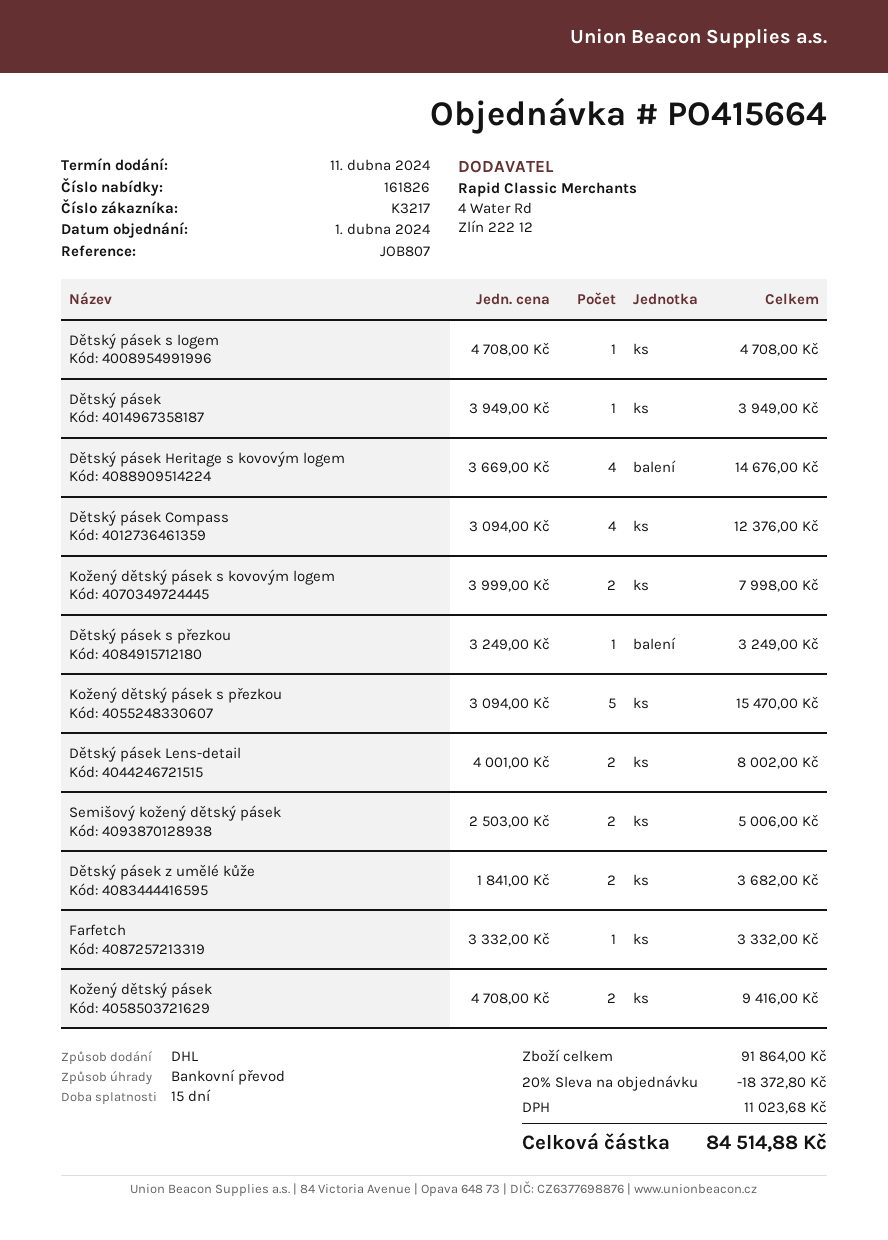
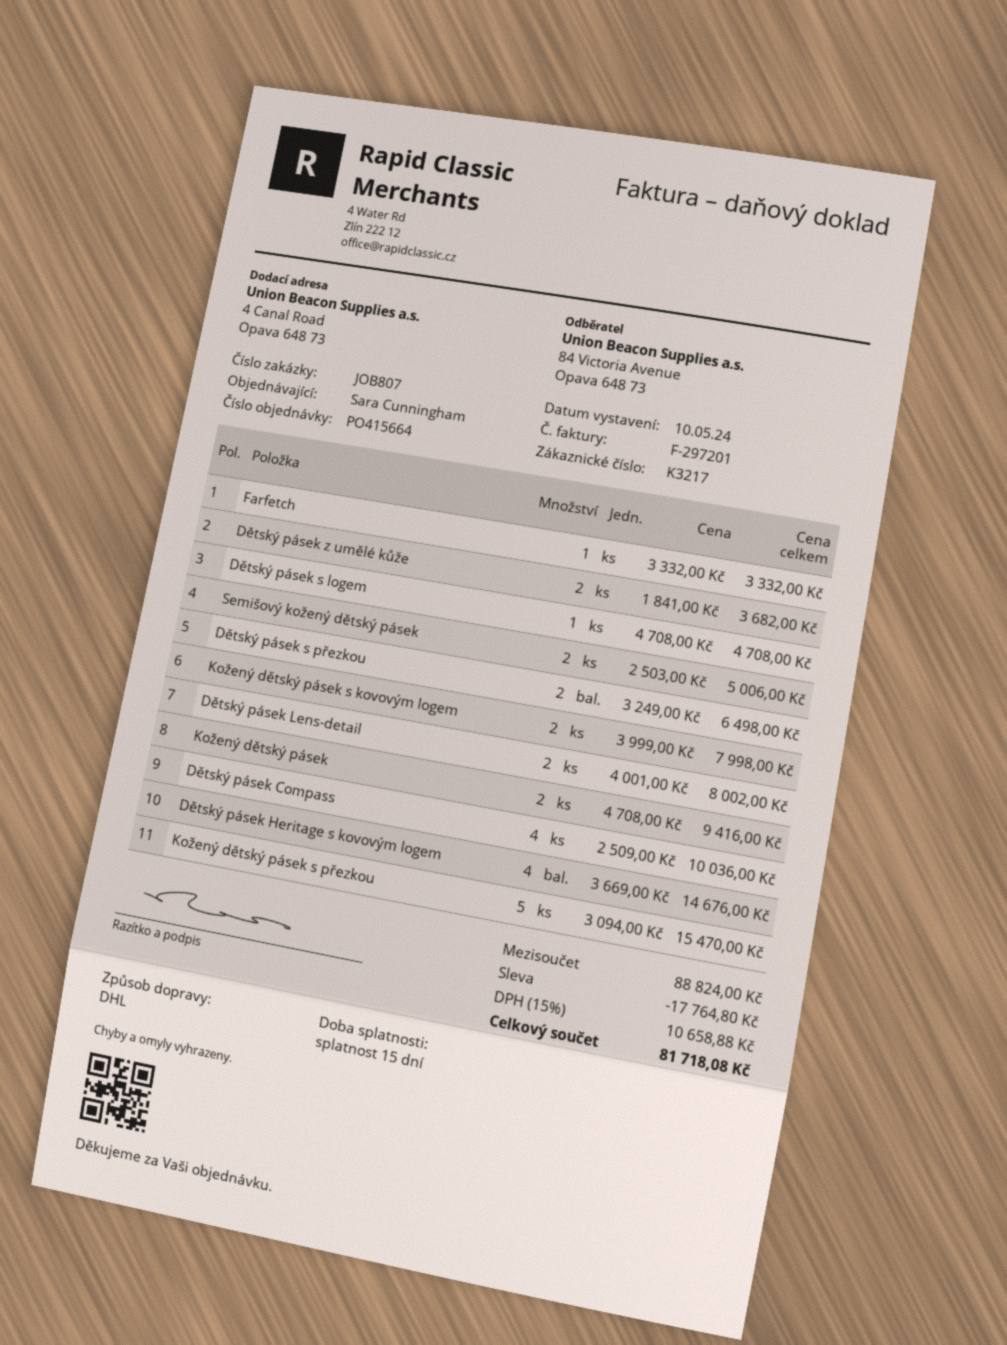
Dětský pásek: 1 x 3949.00 = 3949.00 -> none
Dětský pásek Compass: 4 x 3094.00 = 12376.00 -> 4 x 2509.00 = 10036.00
Dětský pásek s přezkou: 1 x 3249.00 = 3249.00 -> 2 x 3249.00 = 6498.00
subtotal: 91864.00 -> 88824.00
discount: 18372.80 -> 17764.80
tax: 11023.68 -> 10658.88
total: 84514.88 -> 81718.08

